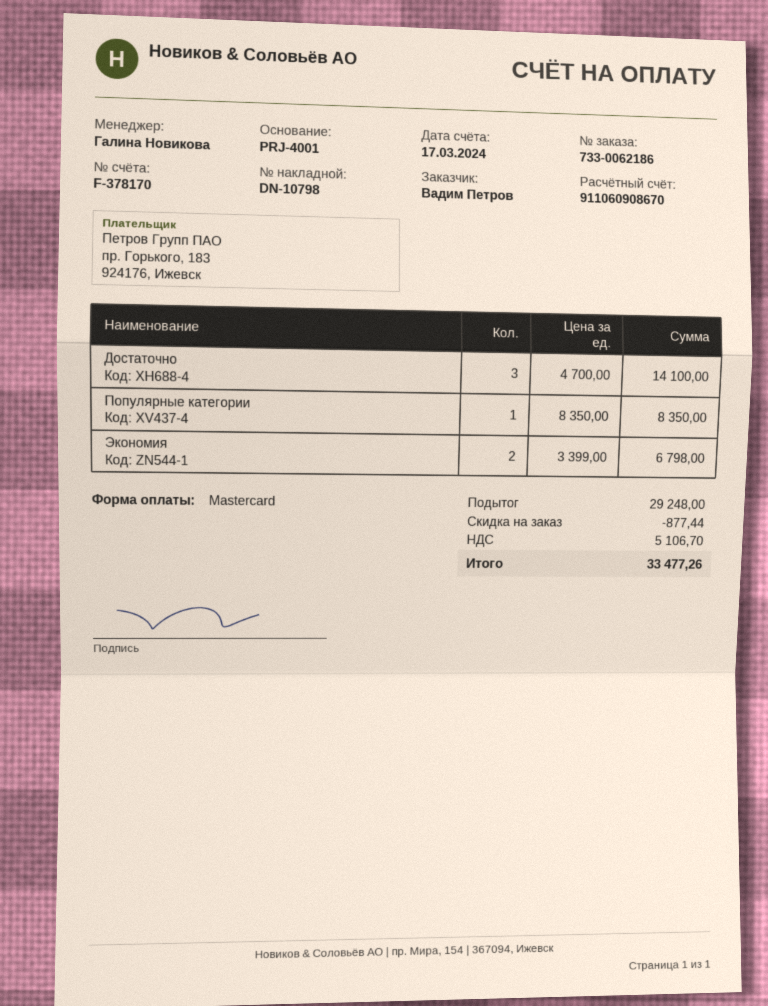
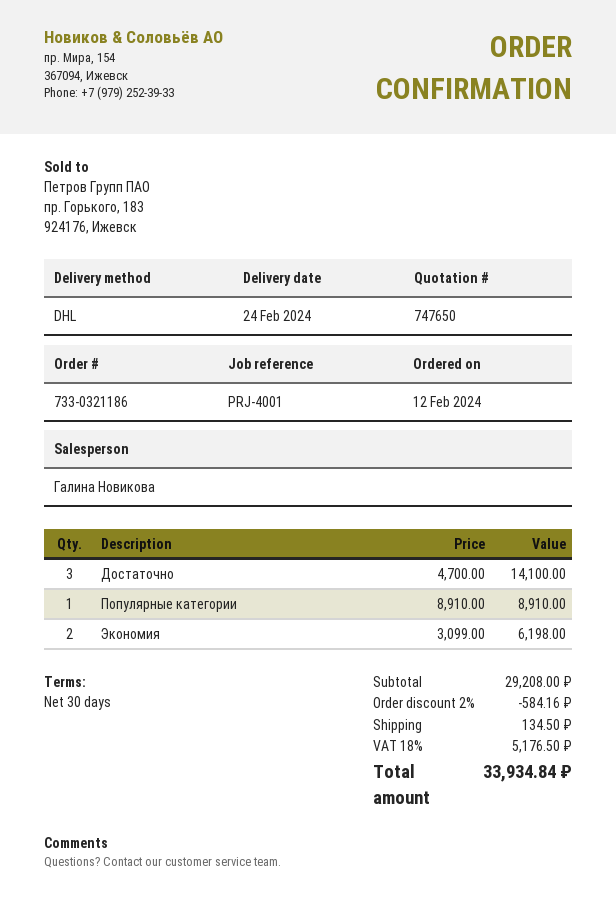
order number: 733-0062186 -> 733-0321186
Популярные категории: 1 x 8350.00 = 8350.00 -> 1 x 8910.00 = 8910.00
Экономия: 2 x 3399.00 = 6798.00 -> 2 x 3099.00 = 6198.00
subtotal: 29248.00 -> 29208.00
discount: 877.44 -> 584.16
shipping: none -> 134.50
tax: 5106.70 -> 5176.50
total: 33477.26 -> 33934.84

